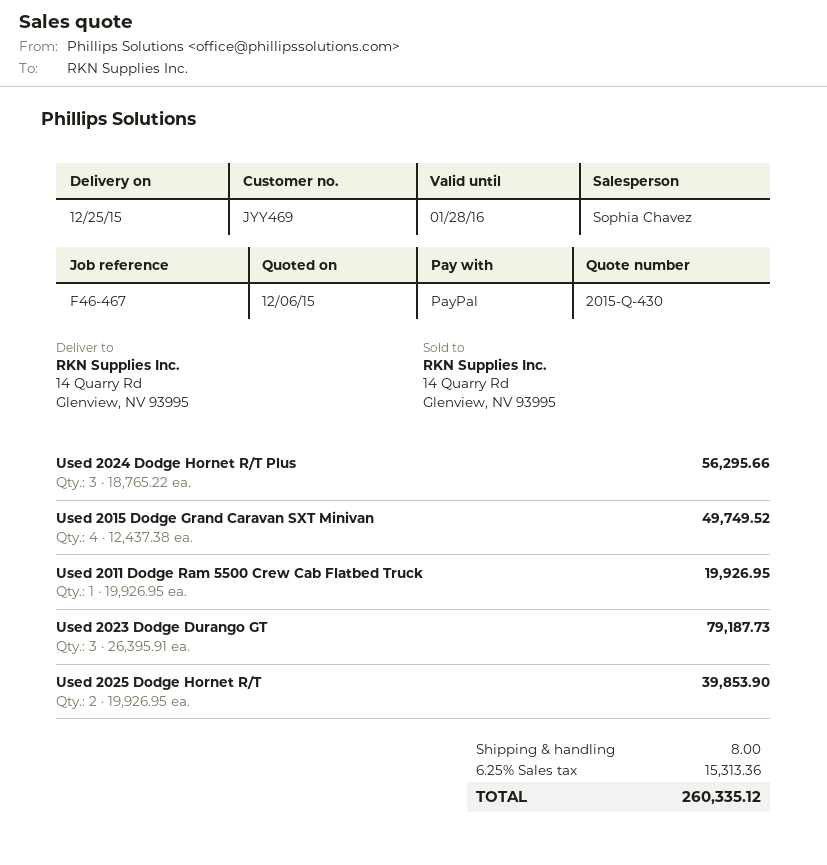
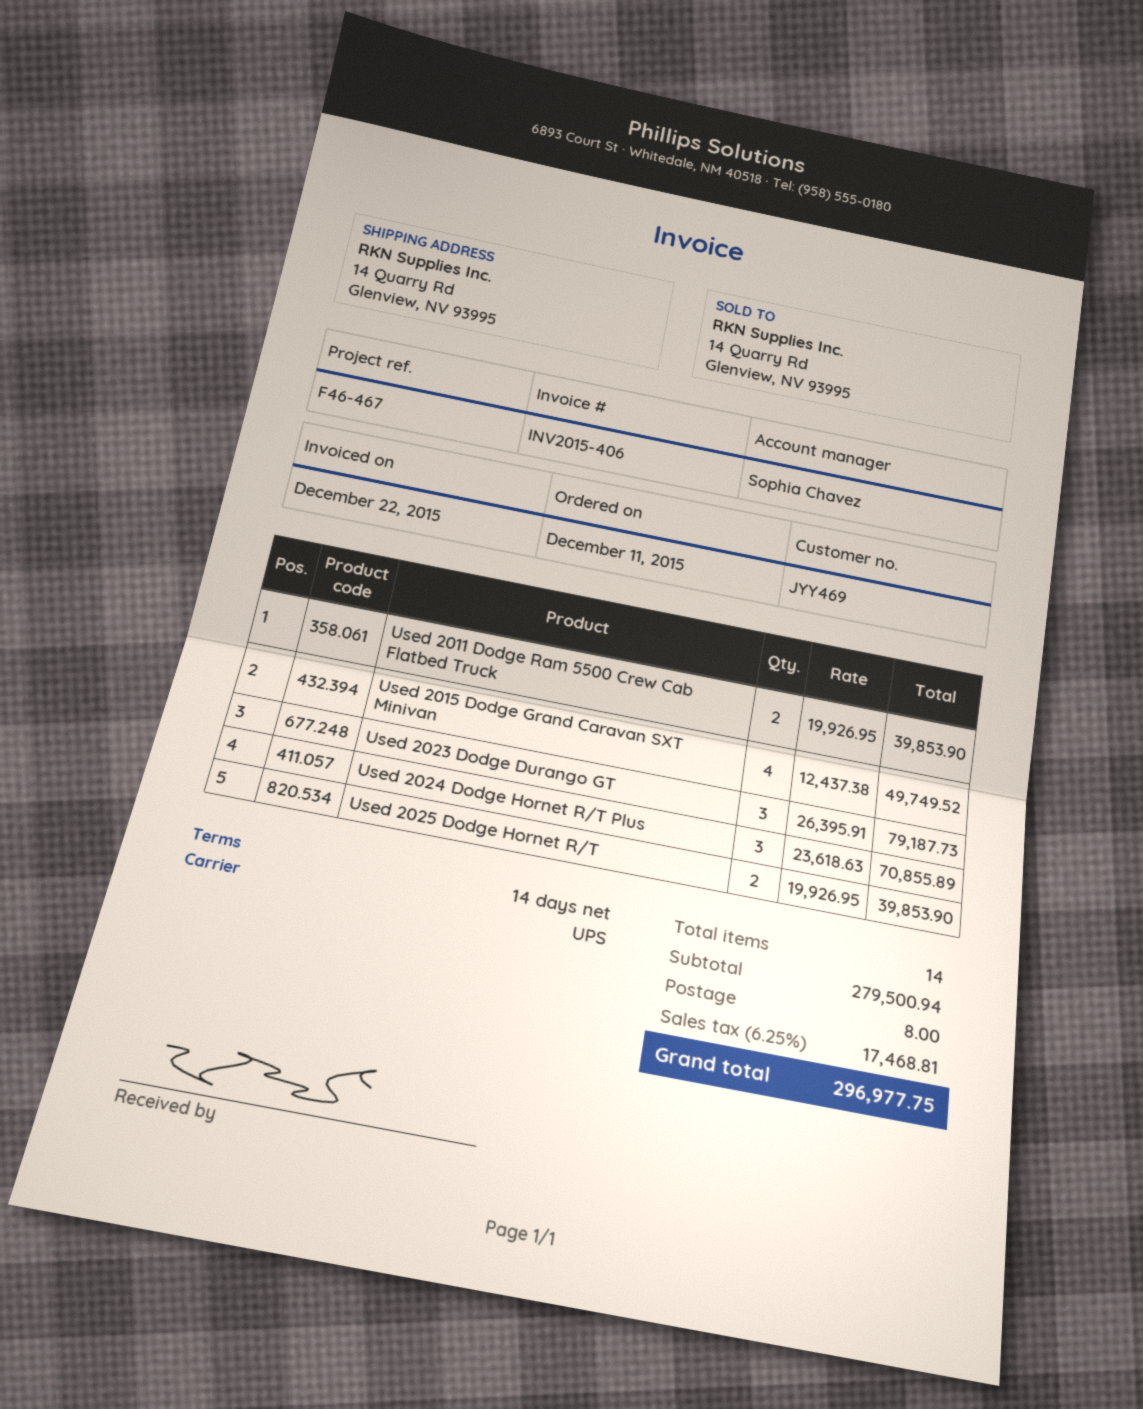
Used 2024 Dodge Hornet R/T Plus: 3 x 18765.22 = 56295.66 -> 3 x 23618.63 = 70855.89
Used 2011 Dodge Ram 5500 Crew Cab Flatbed Truck: 1 x 19926.95 = 19926.95 -> 2 x 19926.95 = 39853.90
tax: 6.25% = 15313.36 -> 6.25% = 17468.81
total: 260335.12 -> 296977.75

